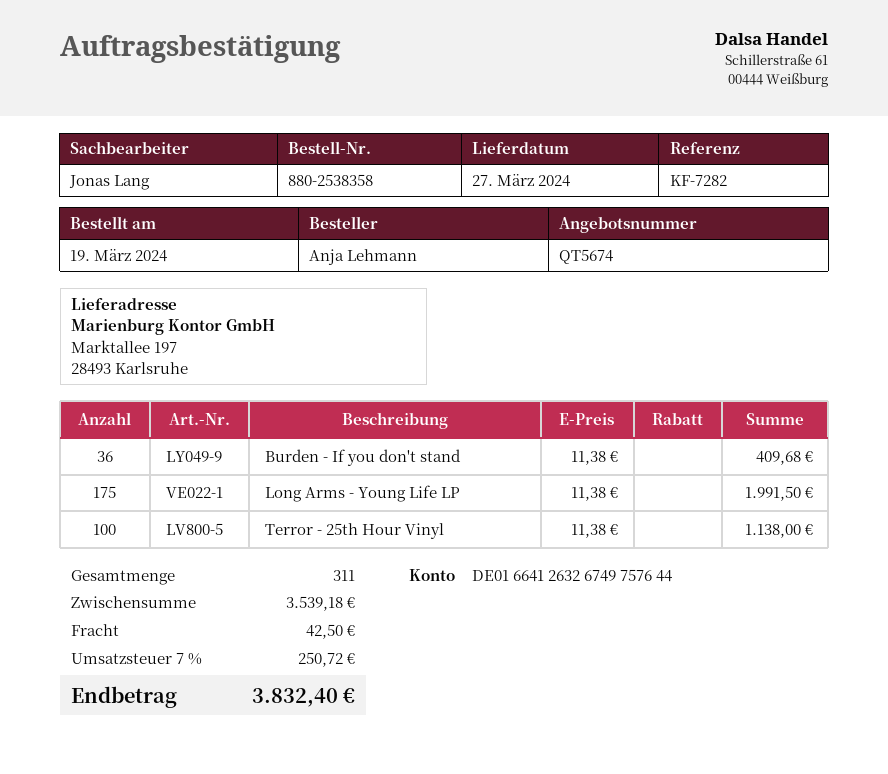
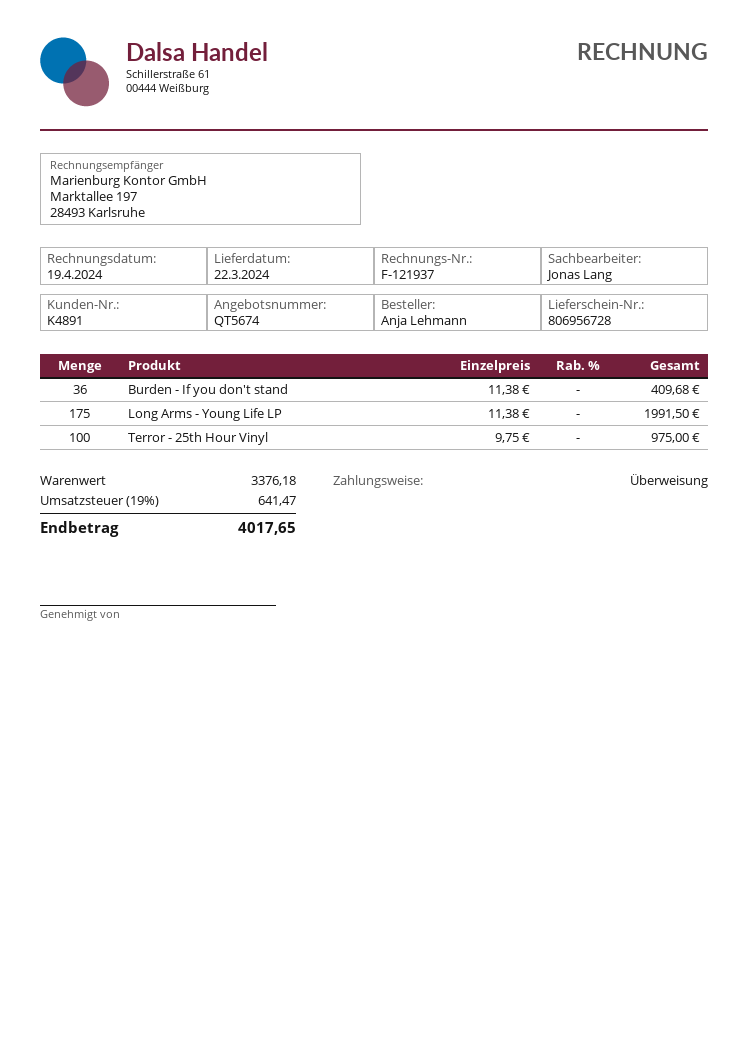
delivery date: 2024-03-27 -> 2024-03-22
Terror - 25th Hour Vinyl: 100 x 11.38 = 1138.00 -> 100 x 9.75 = 975.00
subtotal: 3539.18 -> 3376.18
shipping: 42.50 -> none
tax: 7% = 250.72 -> 19% = 641.47
total: 3832.40 -> 4017.65

